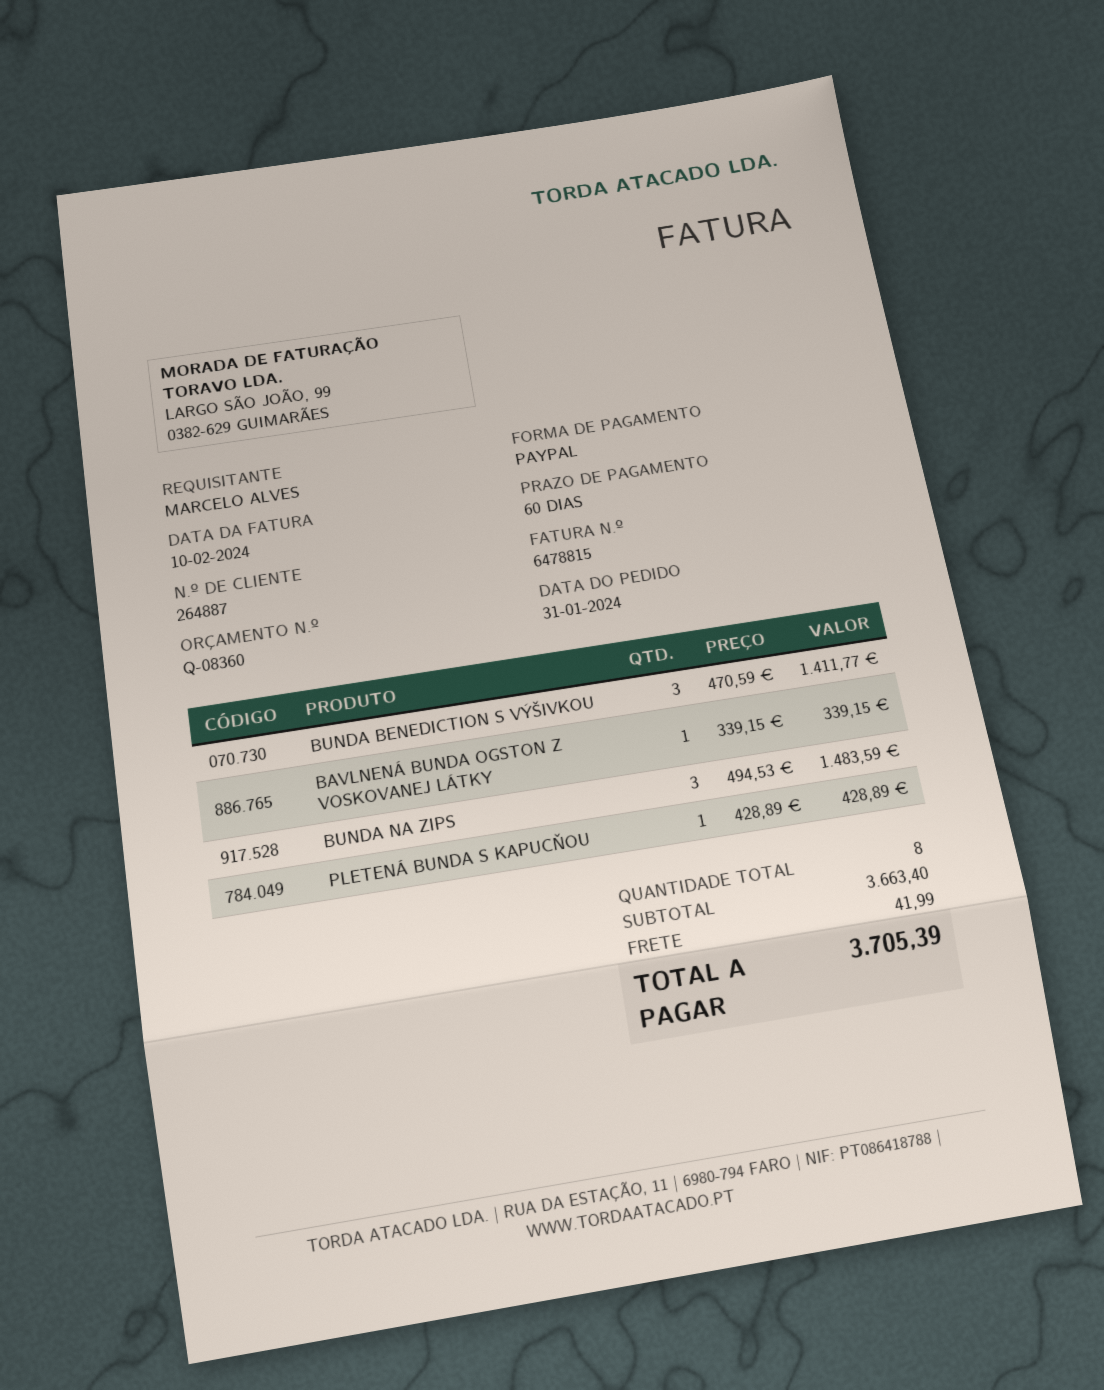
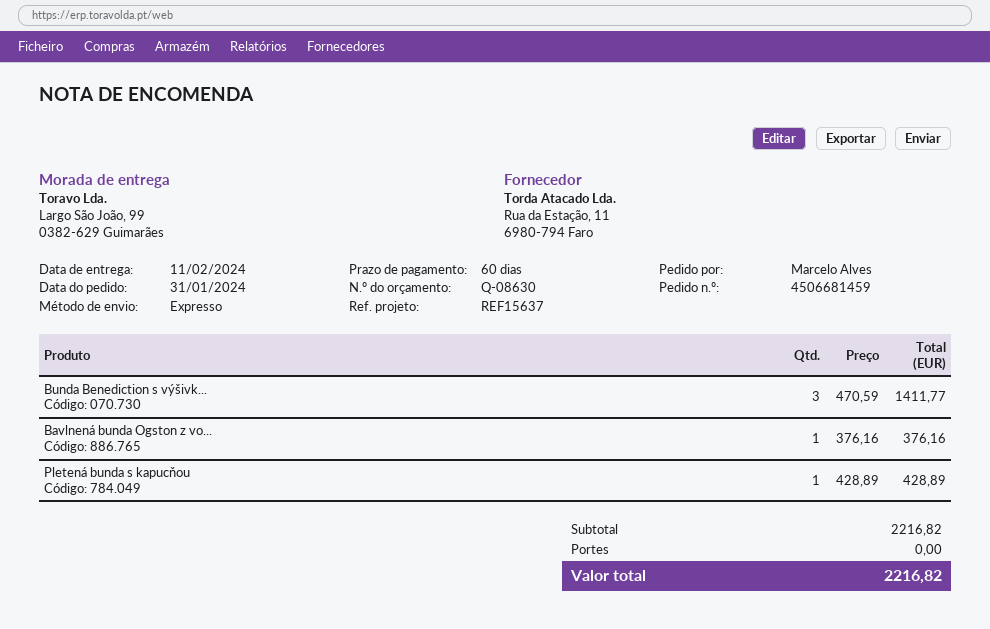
quote number: Q-08360 -> Q-08630
BAVLNENÁ BUNDA OGSTON Z VOSKOVANEJ LÁTKY: 1 x 339.15 = 339.15 -> 1 x 376.16 = 376.16
BUNDA NA ZIPS: 3 x 494.53 = 1483.59 -> none
subtotal: 3663.40 -> 2216.82
shipping: 41.99 -> 0.00
total: 3705.39 -> 2216.82

